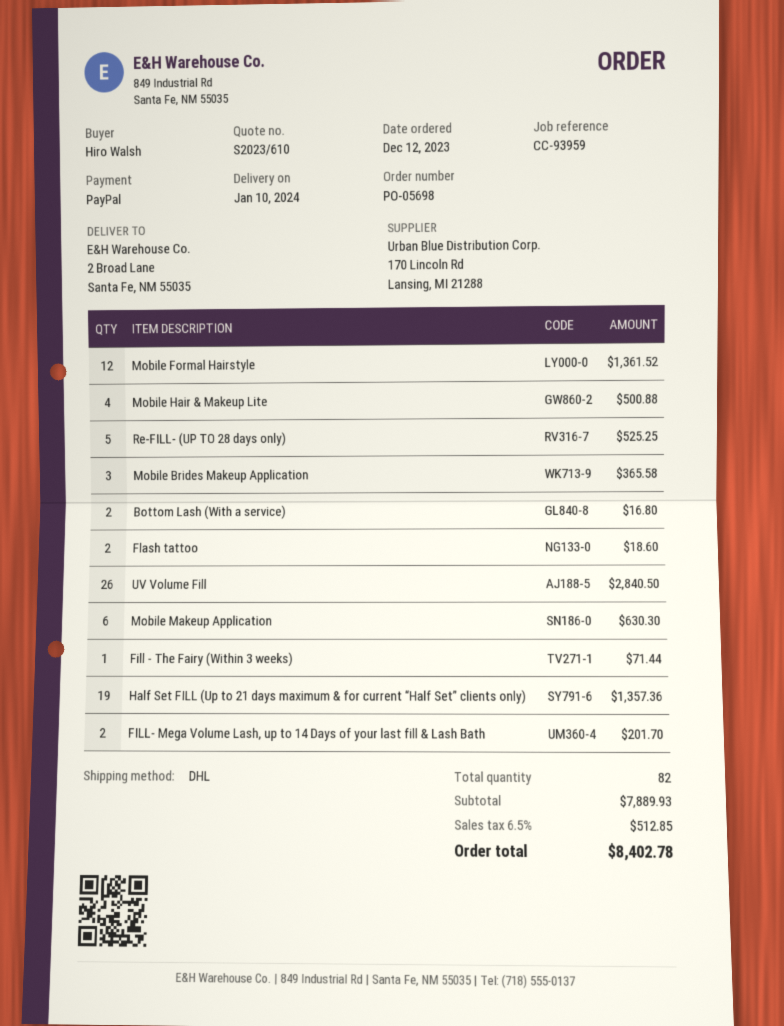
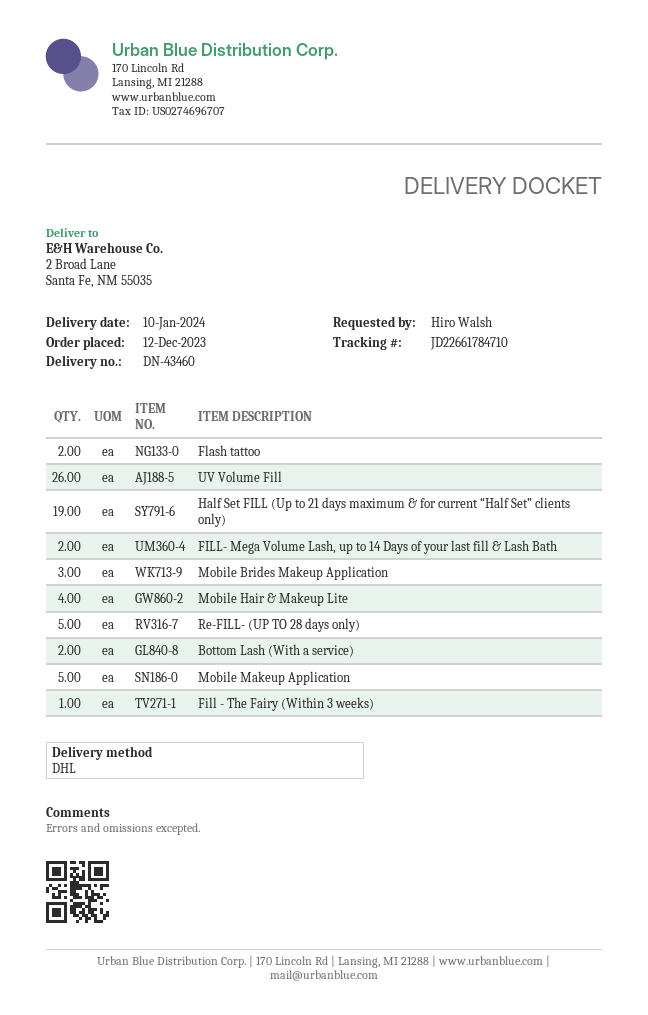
Mobile Formal Hairstyle: 12 -> none
Mobile Makeup Application: 6 -> 5

